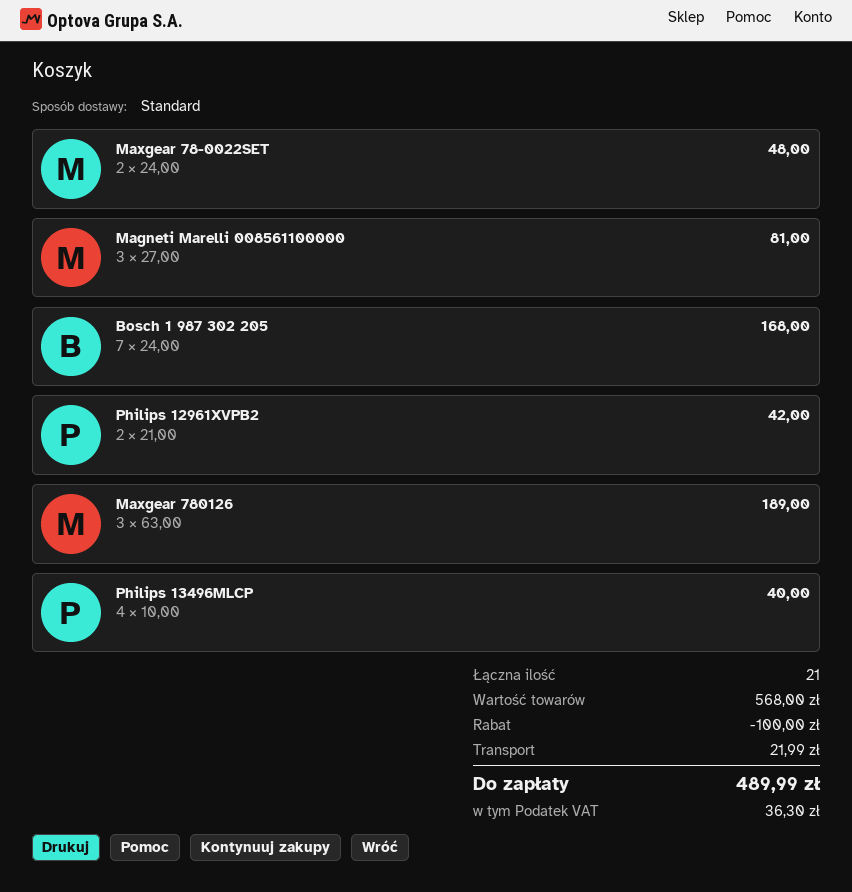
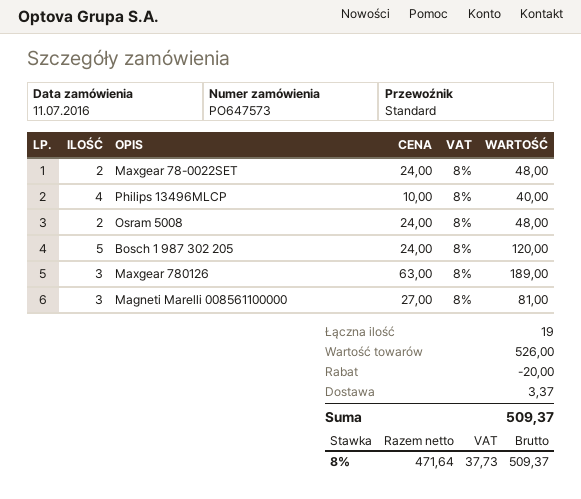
Bosch 1 987 302 205: 7 x 24.00 = 168.00 -> 5 x 24.00 = 120.00
Philips 12961XVPB2: 2 x 21.00 = 42.00 -> none
Osram 5008: none -> 2 x 24.00 = 48.00
total quantity: 21 -> 19
subtotal: 568.00 -> 526.00
discount: 100.00 -> 20.00
shipping: 21.99 -> 3.37
tax: 36.30 -> 37.73
total: 489.99 -> 509.37

